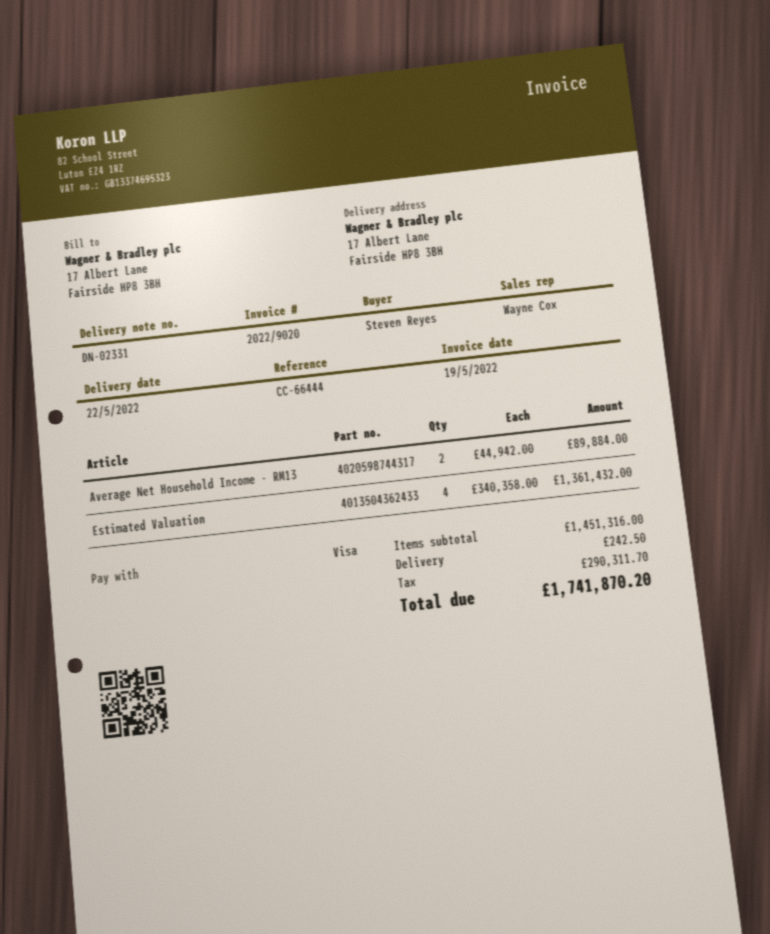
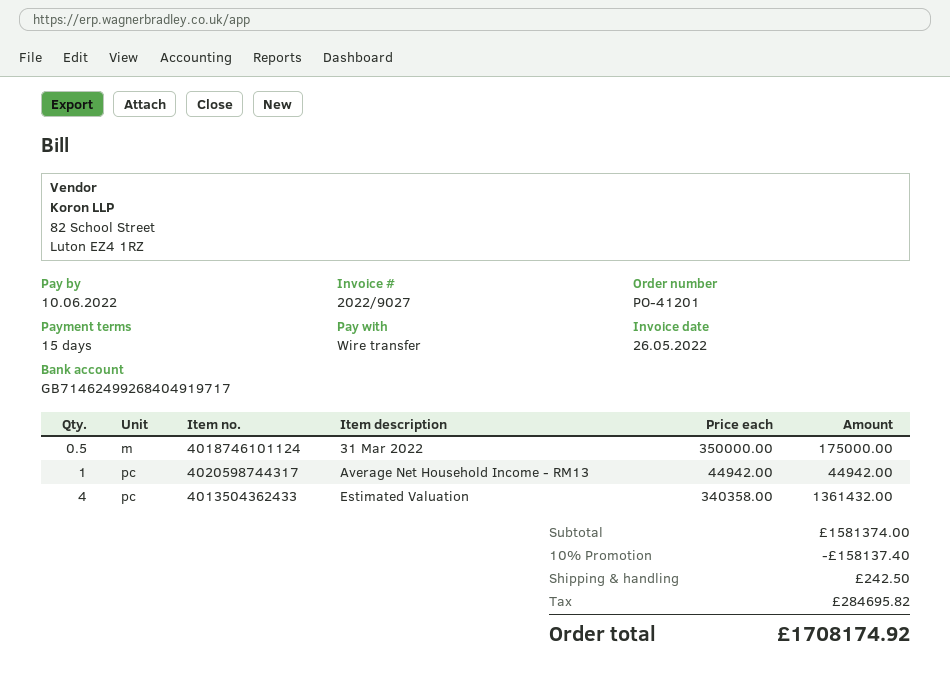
invoice number: 2022/9020 -> 2022/9027
invoice date: 2022-05-19 -> 2022-05-26
payment method: Visa -> bank transfer
Average Net Household Income - RM13: 2 x 44942.00 = 89884.00 -> 1 x 44942.00 = 44942.00
31 Mar 2022: none -> 0.5 x 350000.00 = 175000.00
subtotal: 1451316.00 -> 1581374.00
discount: none -> 10% = 158137.40
tax: 290311.70 -> 284695.82
total: 1741870.20 -> 1708174.92

